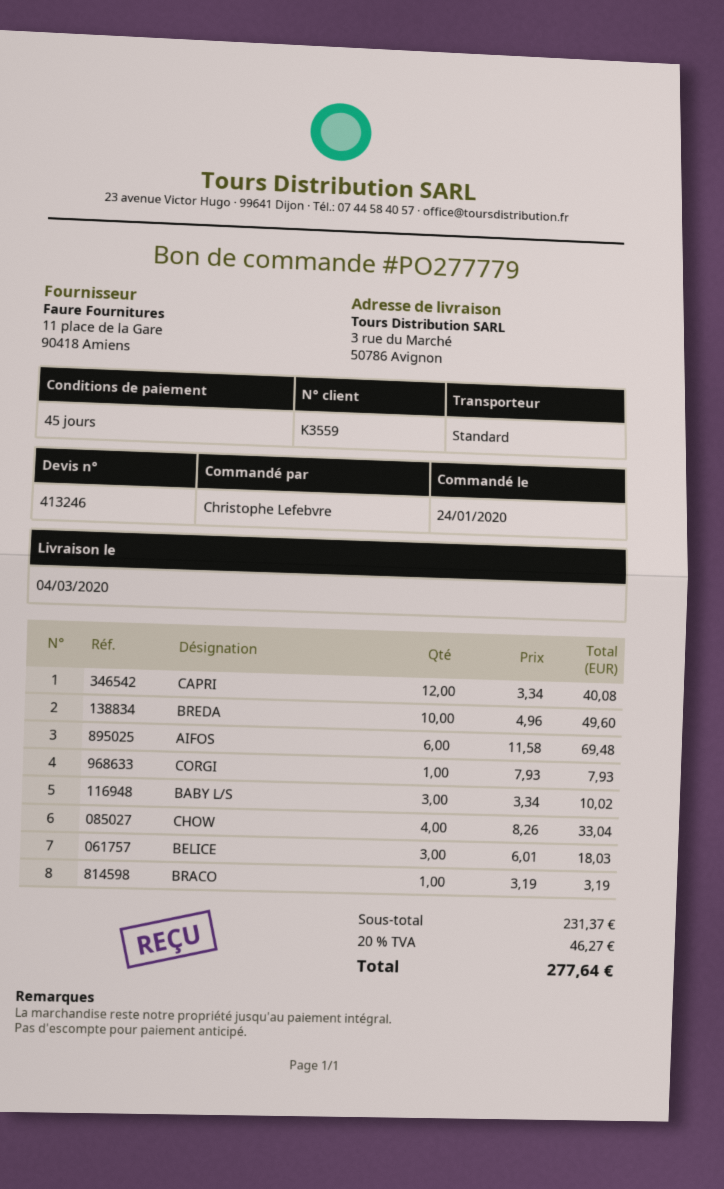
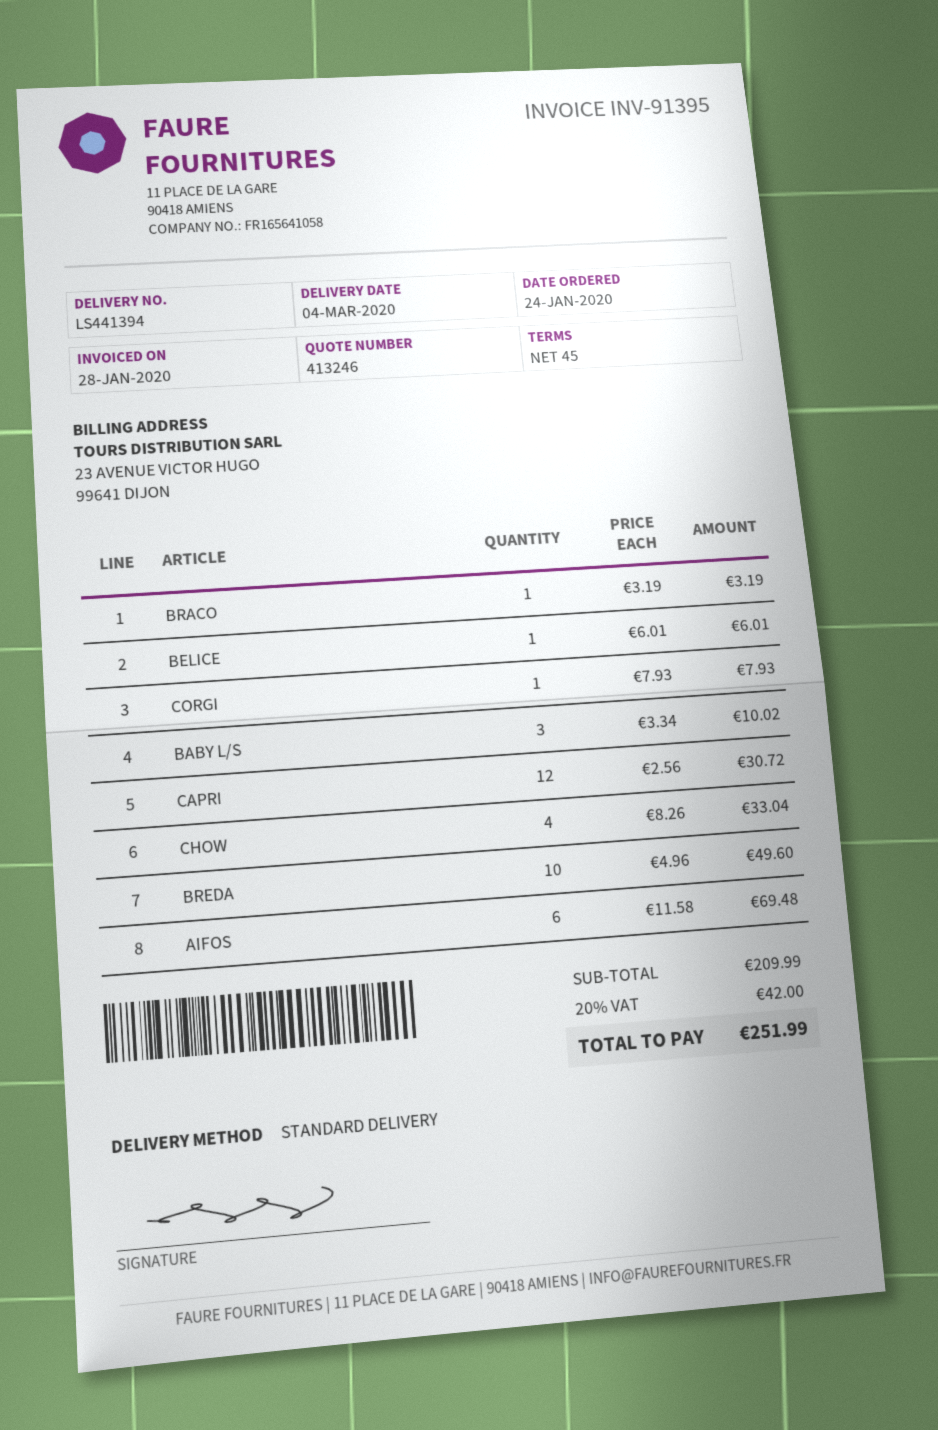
CAPRI: 12 x 3.34 = 40.08 -> 12 x 2.56 = 30.72
BELICE: 3 x 6.01 = 18.03 -> 1 x 6.01 = 6.01
subtotal: 231.37 -> 209.99
tax: 20% = 46.27 -> 20% = 42.00
total: 277.64 -> 251.99

